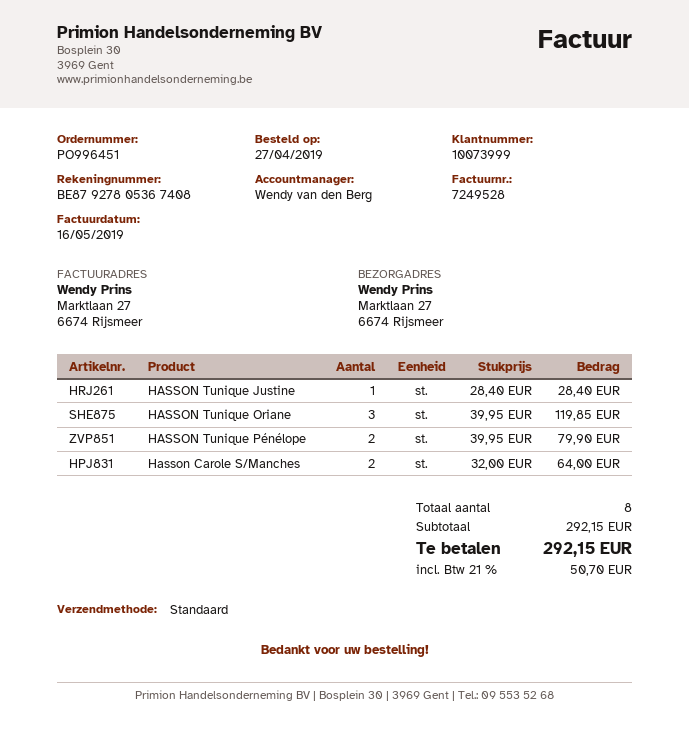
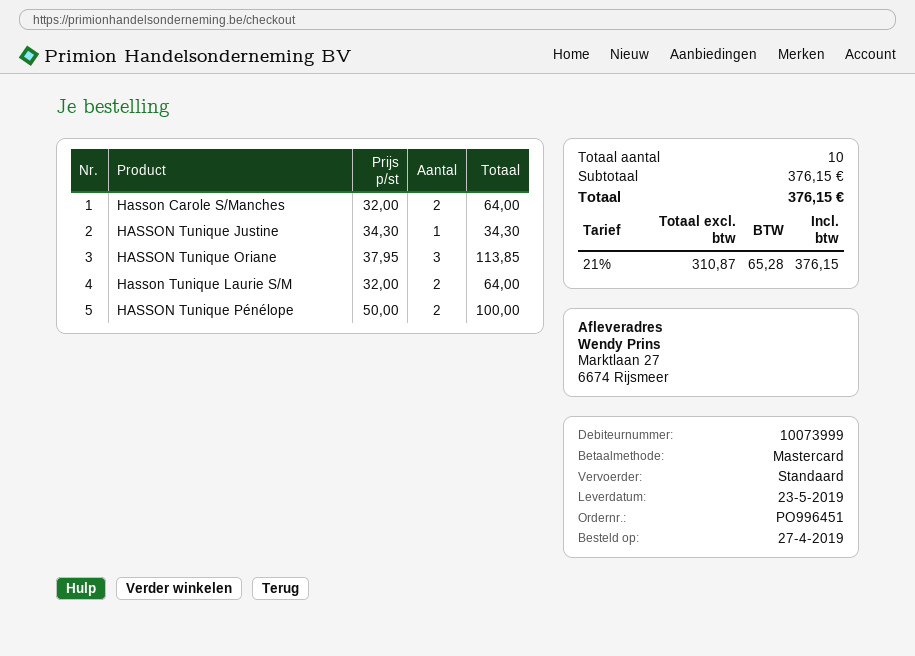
HASSON Tunique Justine: 1 x 28.40 = 28.40 -> 1 x 34.30 = 34.30
HASSON Tunique Oriane: 3 x 39.95 = 119.85 -> 3 x 37.95 = 113.85
HASSON Tunique Pénélope: 2 x 39.95 = 79.90 -> 2 x 50.00 = 100.00
Hasson Tunique Laurie S/M: none -> 2 x 32.00 = 64.00
total quantity: 8 -> 10
subtotal: 292.15 -> 376.15
tax: 21% = 50.70 -> 21% = 65.28
total: 292.15 -> 376.15

